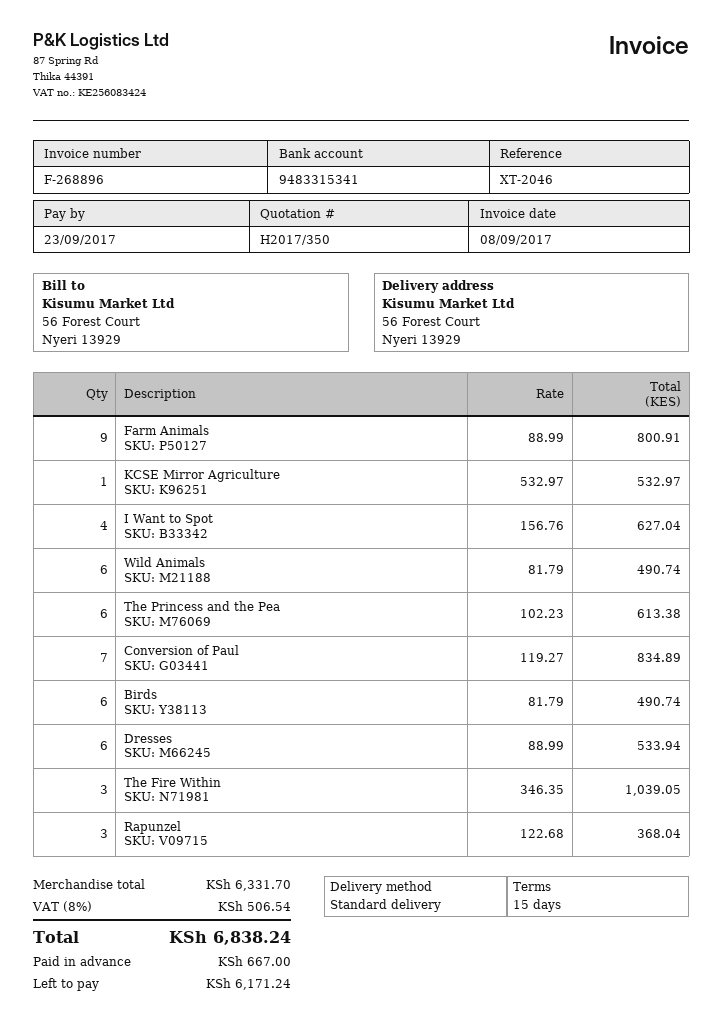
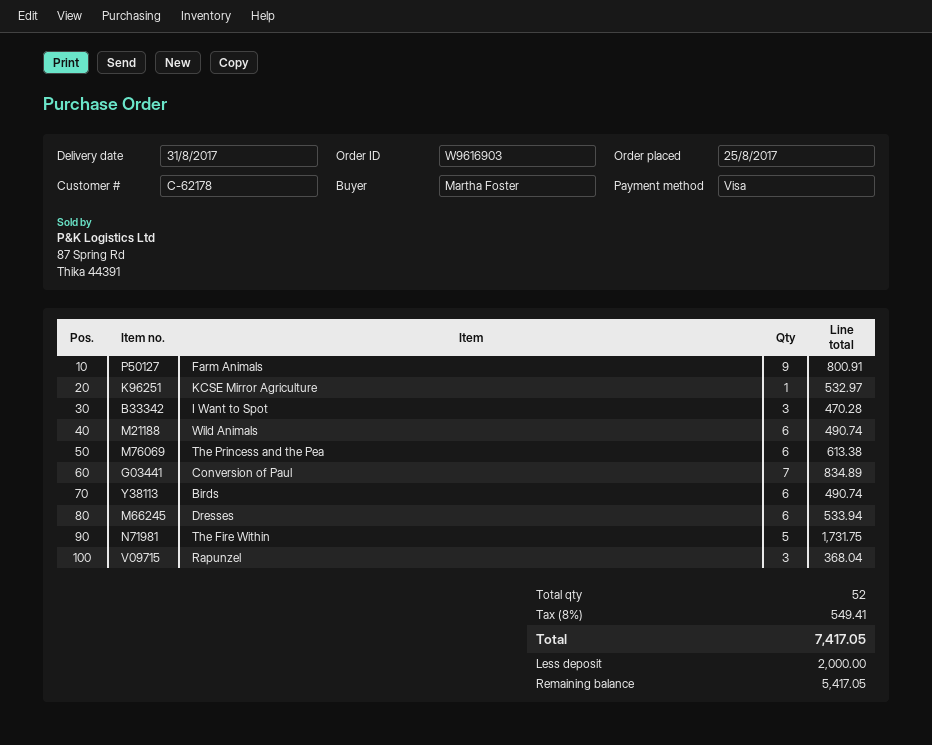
I Want to Spot: 4 for 627.04 -> 3 for 470.28
The Fire Within: 3 for 1039.05 -> 5 for 1731.75
tax: 8% = 506.54 -> 8% = 549.41
total: 6838.24 -> 7417.05
deposit: 667.00 -> 2000.00
balance: 6171.24 -> 5417.05

